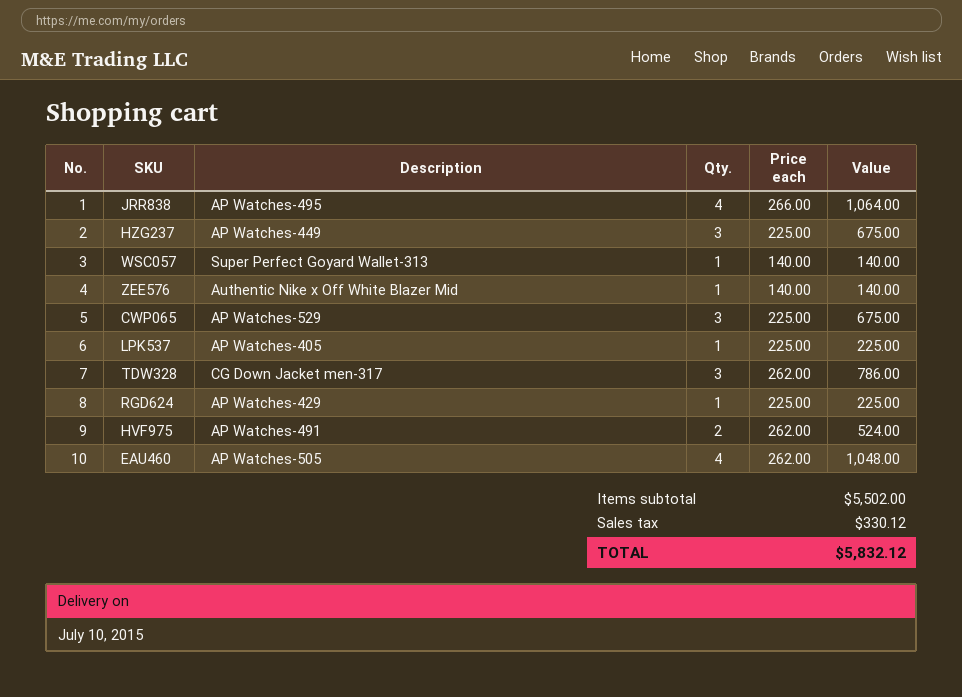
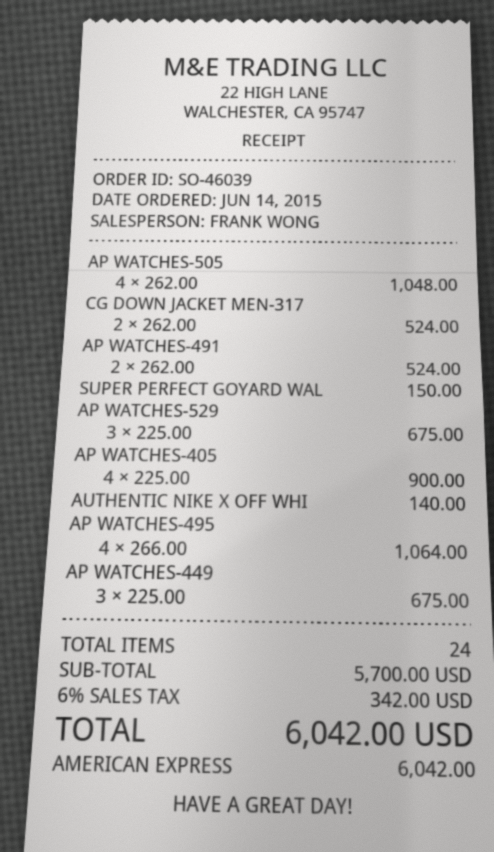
Super Perfect Goyard Wallet-313: 1 x 140.00 = 140.00 -> 1 x 150.00 = 150.00
AP Watches-405: 1 x 225.00 = 225.00 -> 4 x 225.00 = 900.00
CG Down Jacket men-317: 3 x 262.00 = 786.00 -> 2 x 262.00 = 524.00
AP Watches-429: 1 x 225.00 = 225.00 -> none
subtotal: 5502.00 -> 5700.00
tax: 330.12 -> 342.00
total: 5832.12 -> 6042.00

